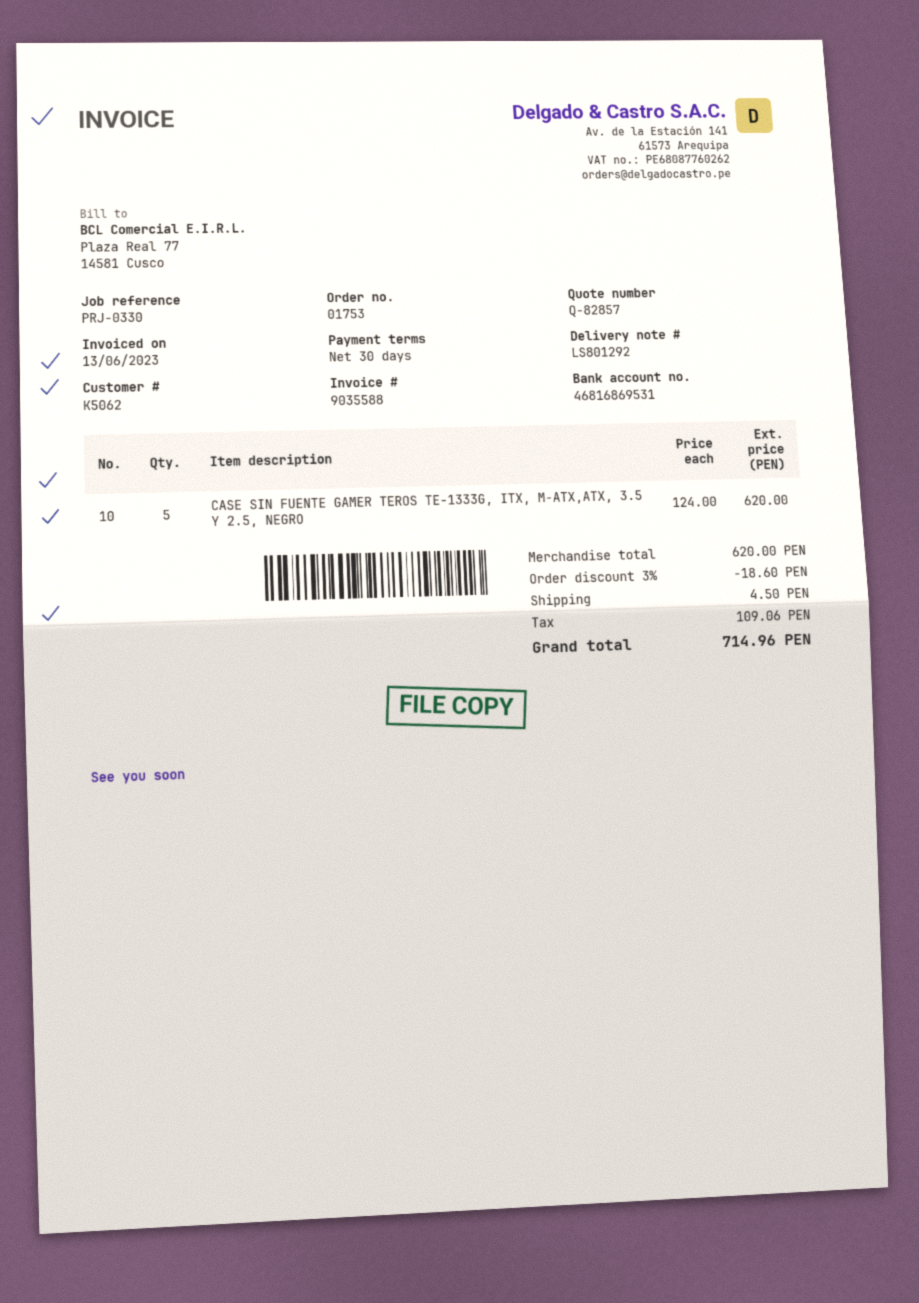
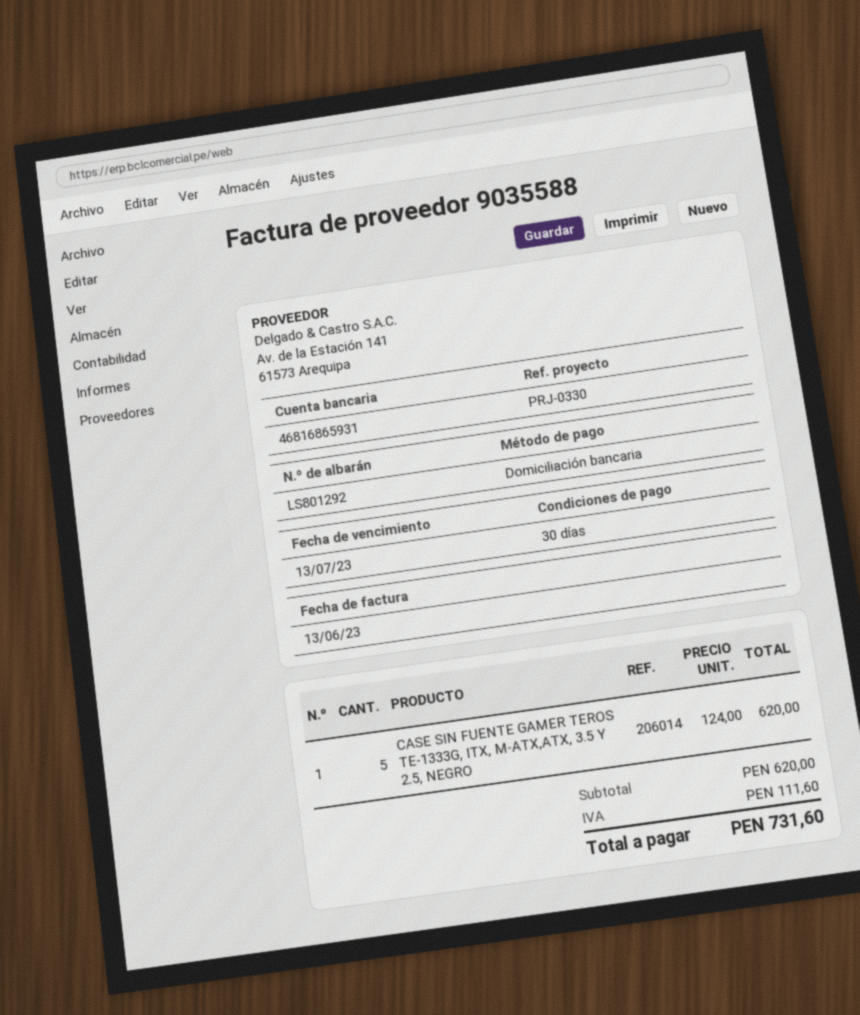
bank account: 46816869531 -> 46816865931
discount: 3% = 18.60 -> none
shipping: 4.50 -> none
tax: 109.06 -> 111.60
total: 714.96 -> 731.60

